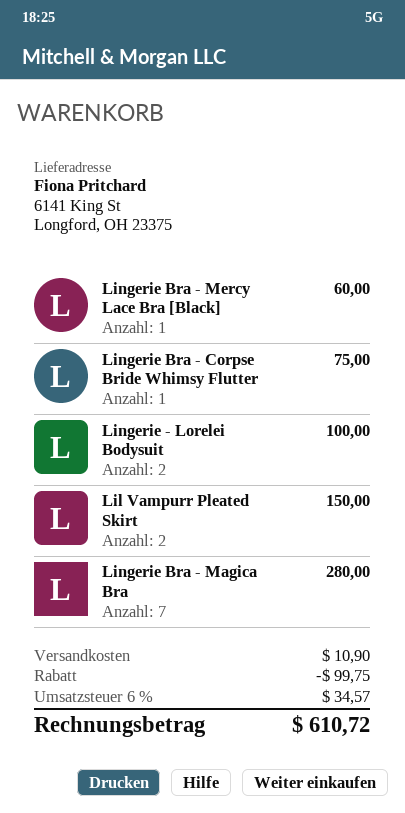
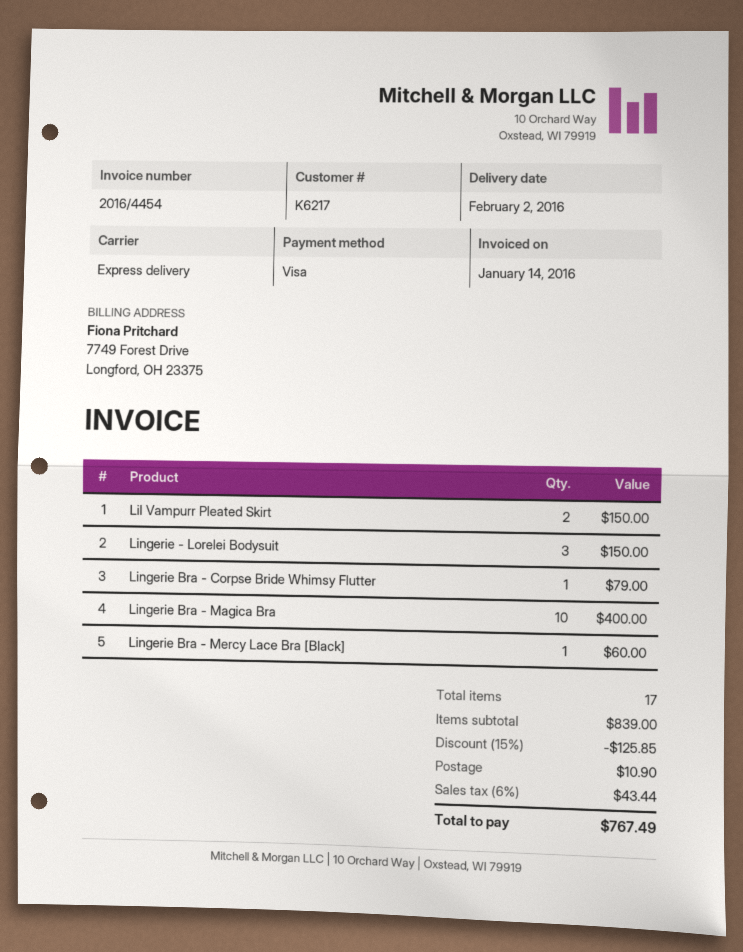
Lingerie Bra - Corpse Bride Whimsy Flutter: 1 for 75.00 -> 1 for 79.00
Lingerie - Lorelei Bodysuit: 2 for 100.00 -> 3 for 150.00
Lingerie Bra - Magica Bra: 7 for 280.00 -> 10 for 400.00
discount: 99.75 -> 125.85
tax: 6% = 34.57 -> 6% = 43.44
total: 610.72 -> 767.49

